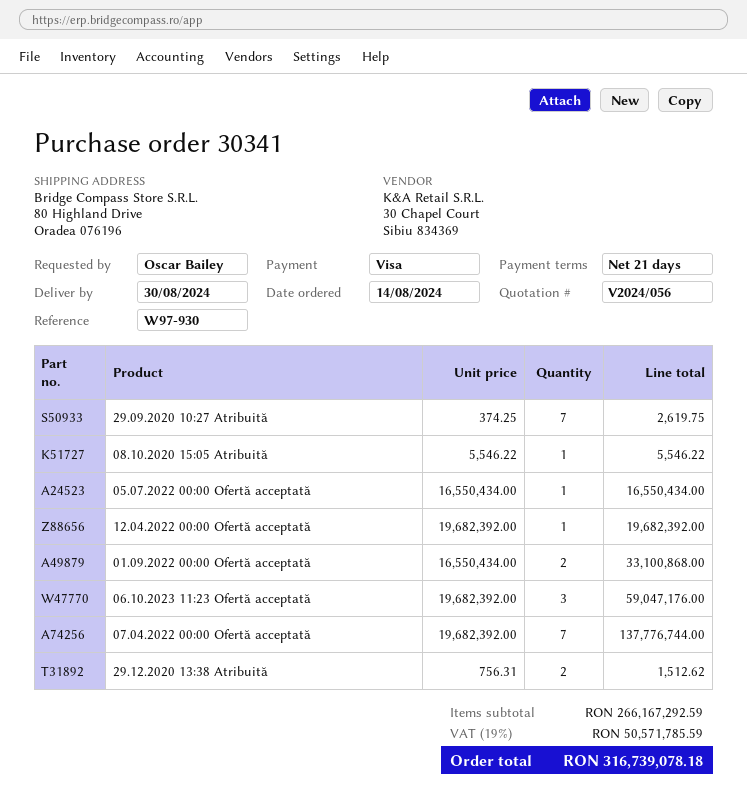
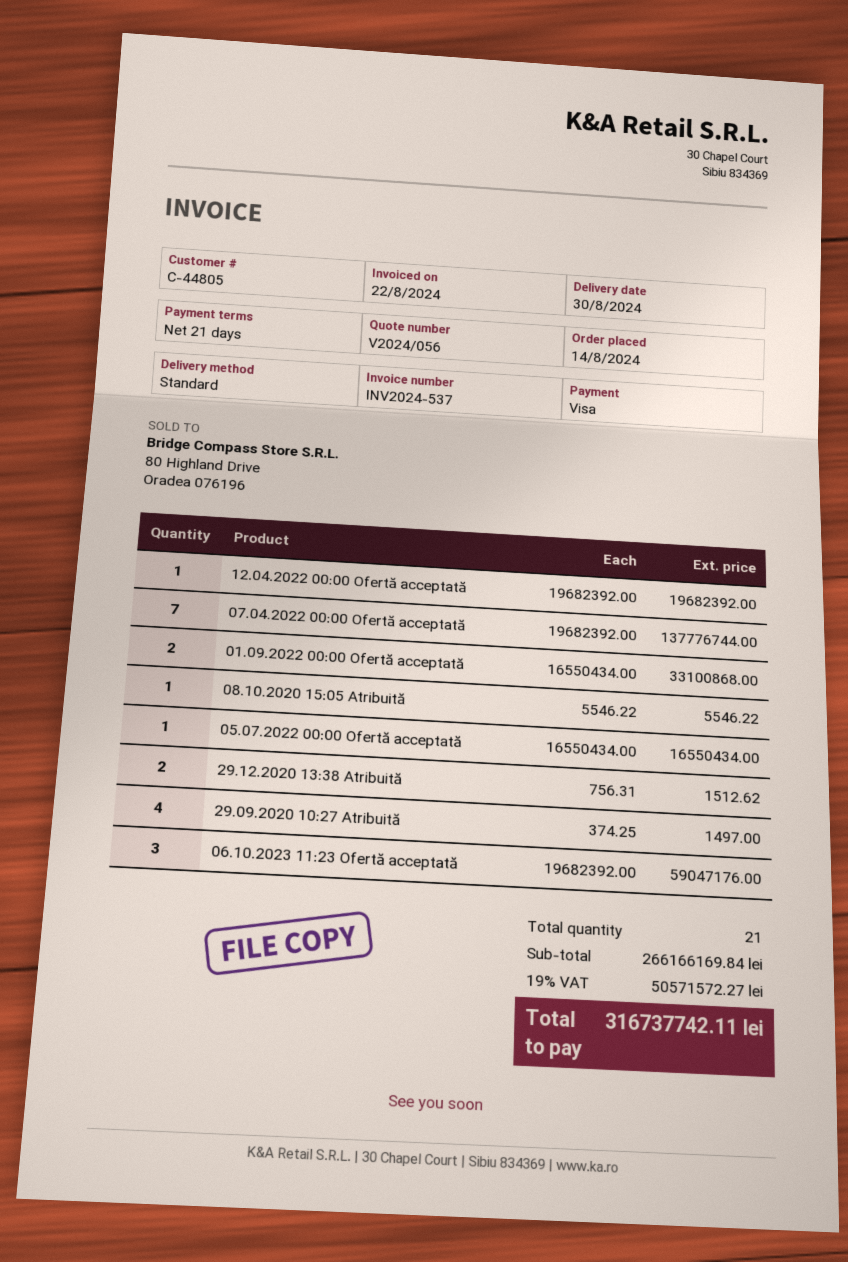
29.09.2020 10:27 Atribuită: 7 x 374.25 = 2619.75 -> 4 x 374.25 = 1497.00
subtotal: 266167292.59 -> 266166169.84
tax: 19% = 50571785.59 -> 19% = 50571572.27
total: 316739078.18 -> 316737742.11

